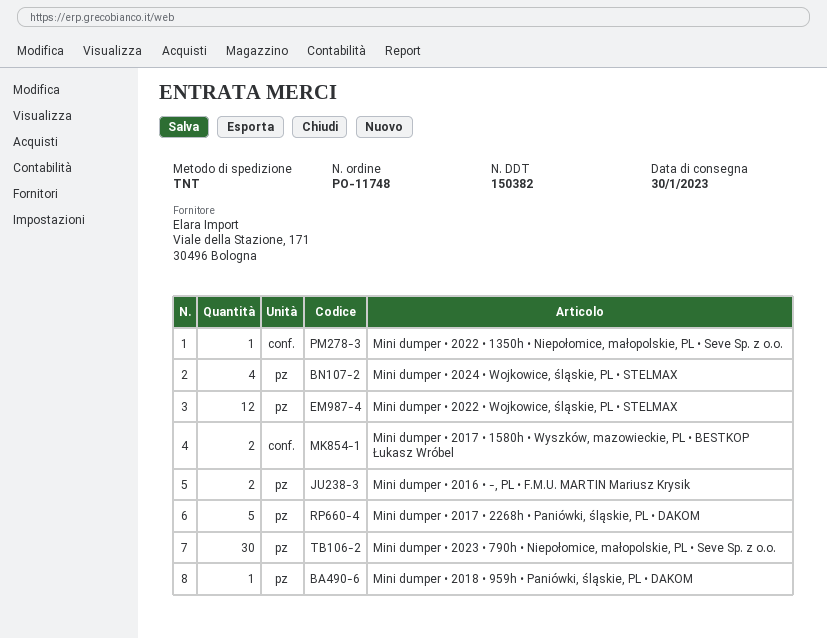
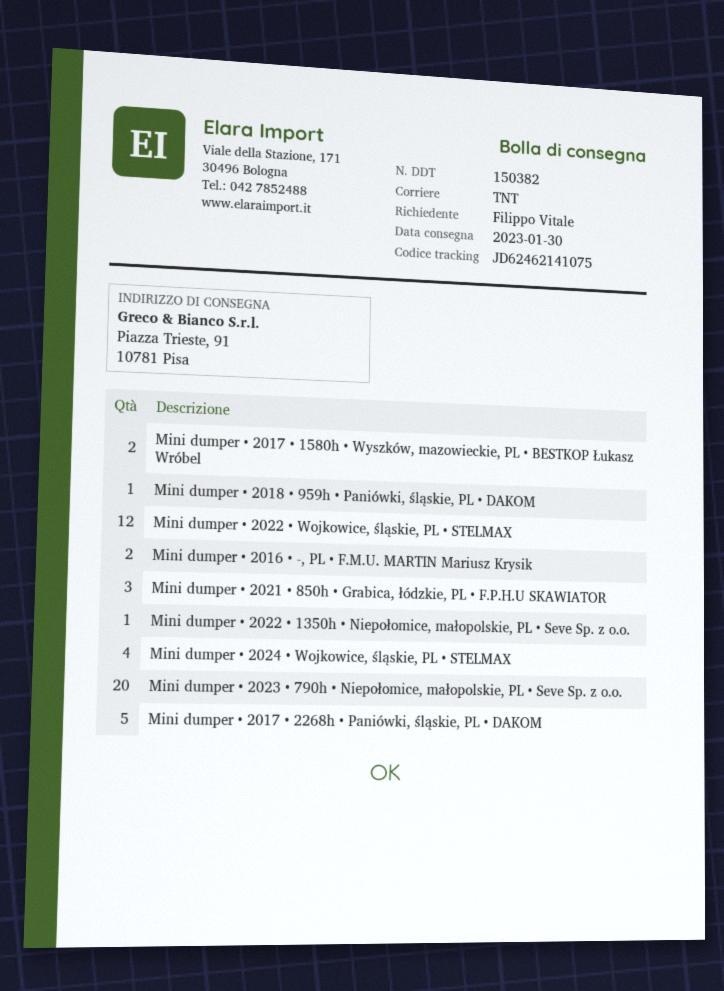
Mini dumper • 2023 • 790h • Niepołomice, małopolskie, PL • Seve Sp. z o.o.: 30 -> 20
Mini dumper • 2021 • 850h • Grabica, łódzkie, PL • F.P.H.U SKAWIATOR: none -> 3

